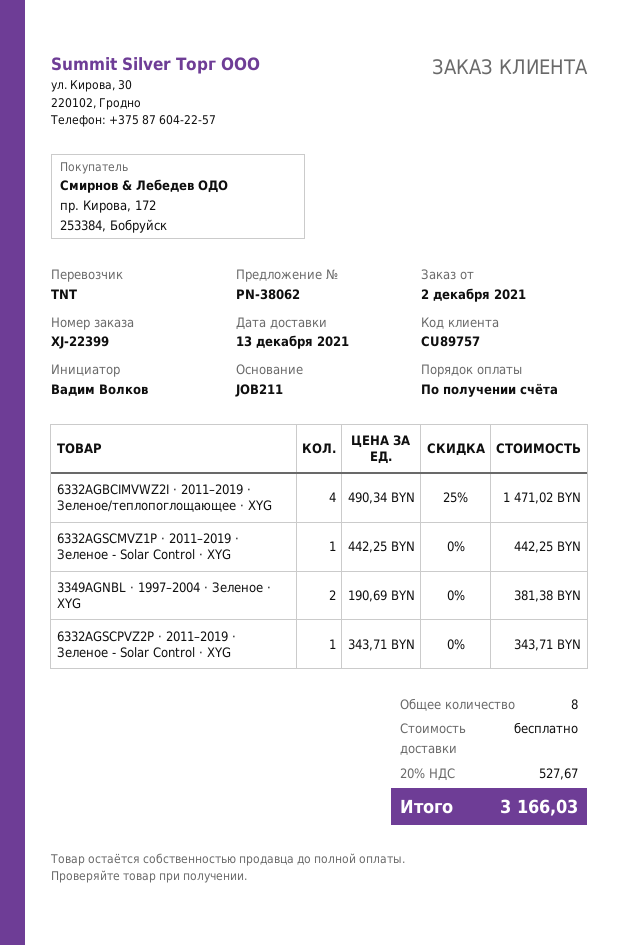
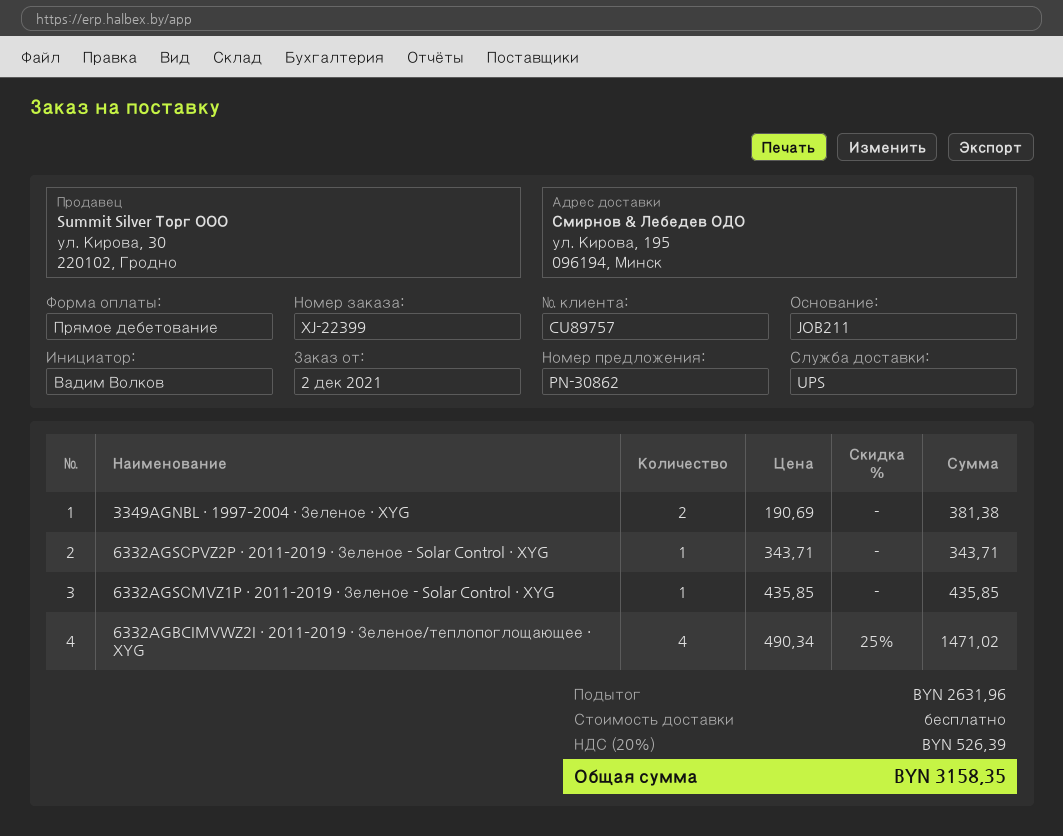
quote number: PN-38062 -> PN-30862
shipping method: TNT -> UPS
6332AGSСMVZ1P · 2011–2019 · Зеленое - Solar Control · XYG: 1 x 442.25 = 442.25 -> 1 x 435.85 = 435.85
tax: 20% = 527.67 -> 20% = 526.39
total: 3166.03 -> 3158.35

